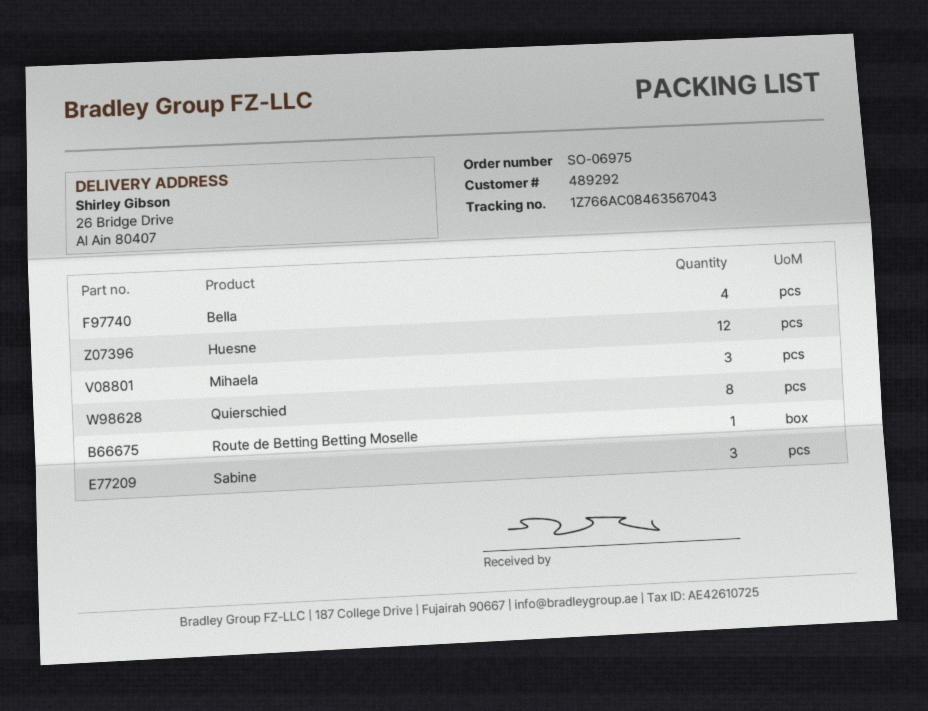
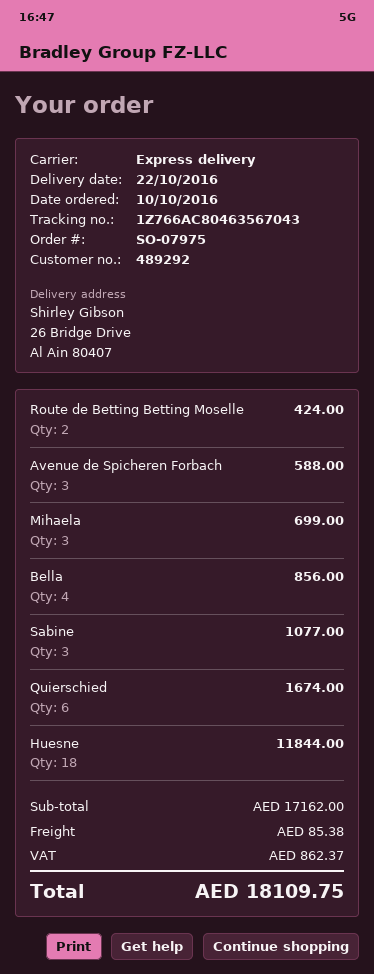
order number: SO-06975 -> SO-07975
tracking number: 1Z766AC08463567043 -> 1Z766AC80463567043
Huesne: 12 -> 18
Quierschied: 8 -> 6
Route de Betting Betting Moselle: 1 -> 2
Avenue de Spicheren Forbach: none -> 3

